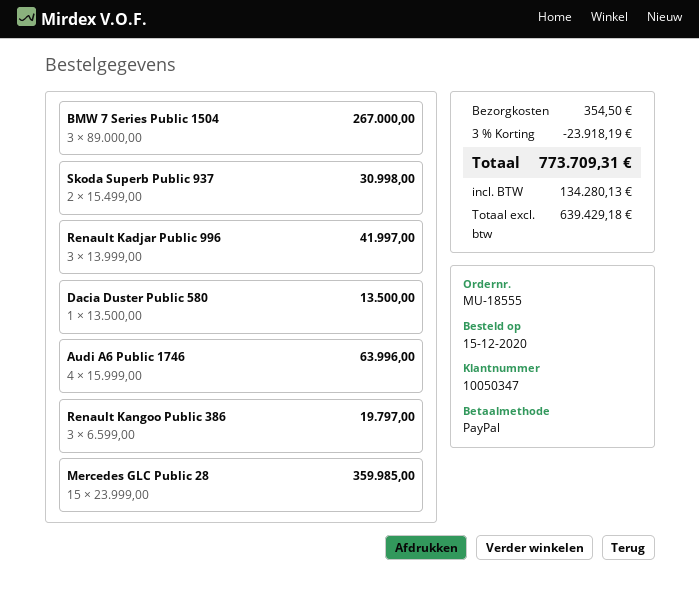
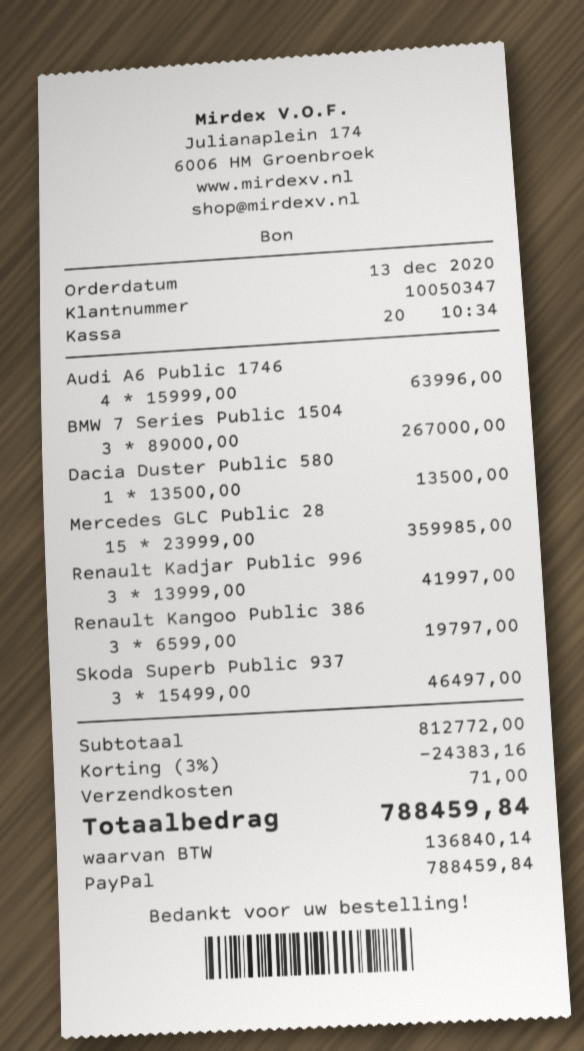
order date: 2020-12-15 -> 2020-12-13
Skoda Superb Public 937: 2 x 15499.00 = 30998.00 -> 3 x 15499.00 = 46497.00
discount: 3% = 23918.19 -> 3% = 24383.16
shipping: 354.50 -> 71.00
tax: 134280.13 -> 136840.14
total: 773709.31 -> 788459.84

